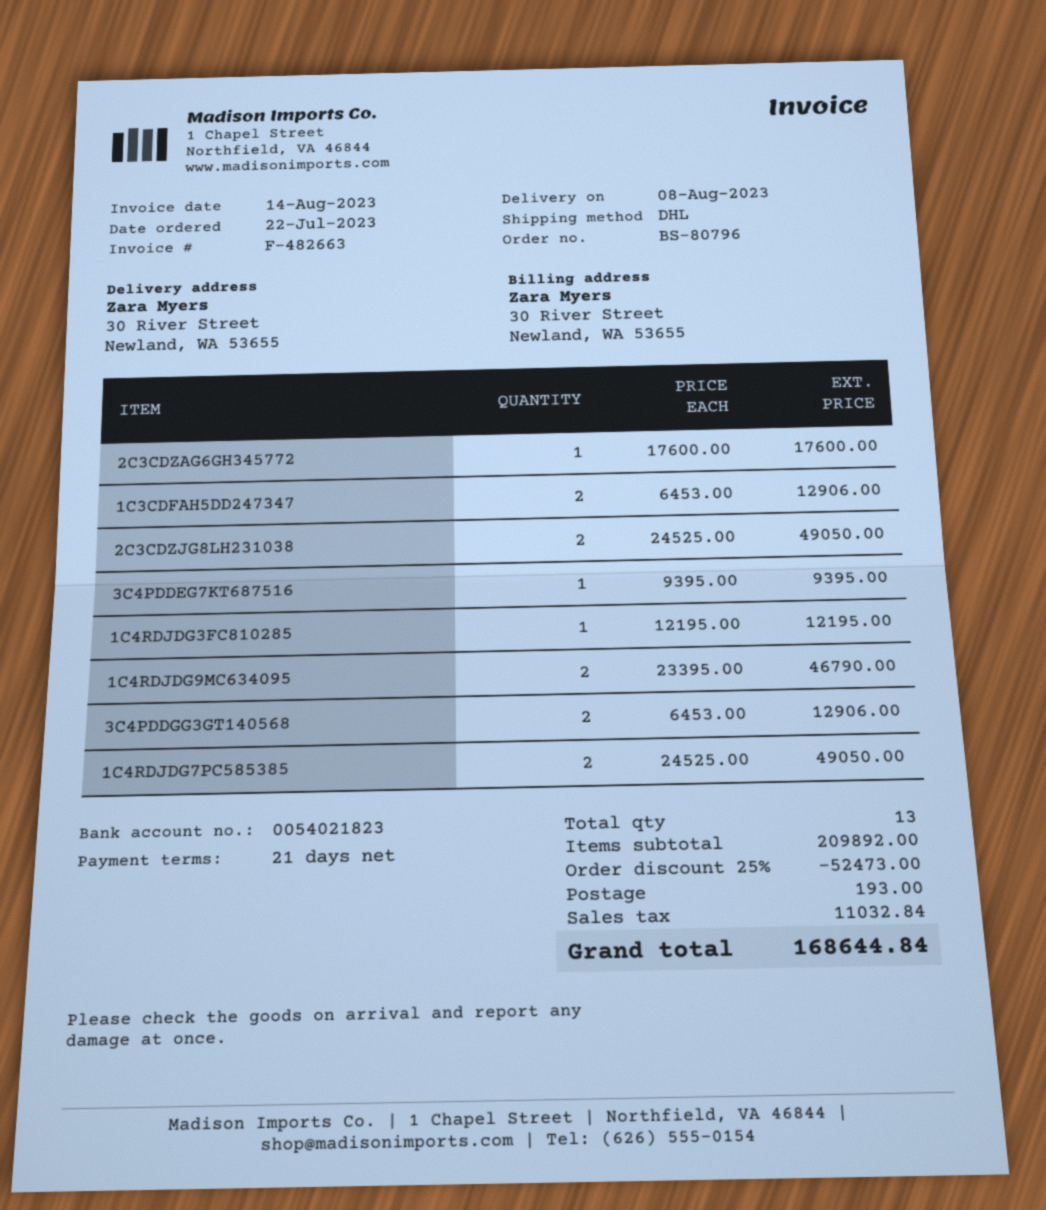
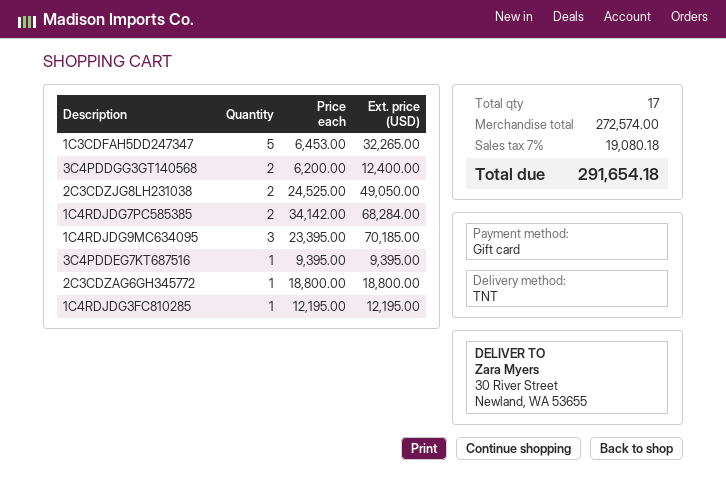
shipping method: DHL -> TNT
2C3CDZAG6GH345772: 1 x 17600.00 = 17600.00 -> 1 x 18800.00 = 18800.00
1C3CDFAH5DD247347: 2 x 6453.00 = 12906.00 -> 5 x 6453.00 = 32265.00
1C4RDJDG9MC634095: 2 x 23395.00 = 46790.00 -> 3 x 23395.00 = 70185.00
3C4PDDGG3GT140568: 2 x 6453.00 = 12906.00 -> 2 x 6200.00 = 12400.00
1C4RDJDG7PC585385: 2 x 24525.00 = 49050.00 -> 2 x 34142.00 = 68284.00
total quantity: 13 -> 17
subtotal: 209892.00 -> 272574.00
discount: 25% = 52473.00 -> none
shipping: 193.00 -> none
tax: 11032.84 -> 19080.18
total: 168644.84 -> 291654.18

